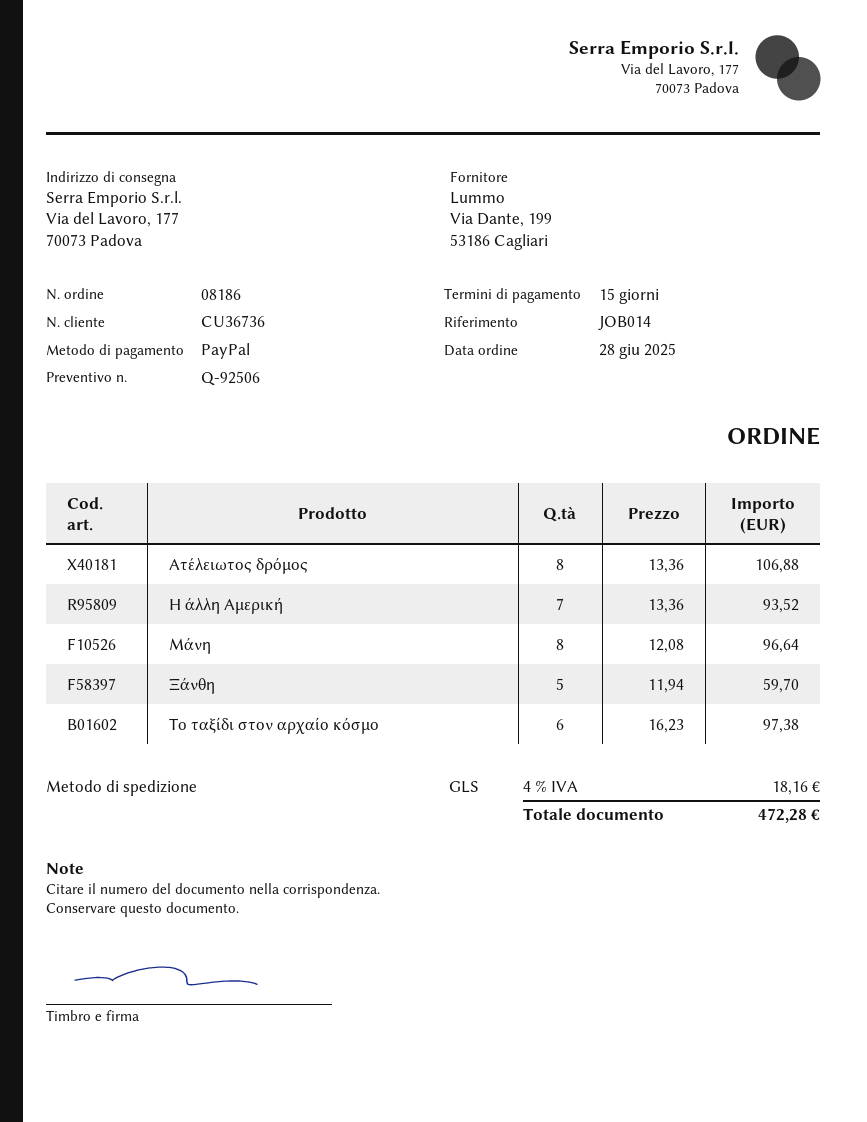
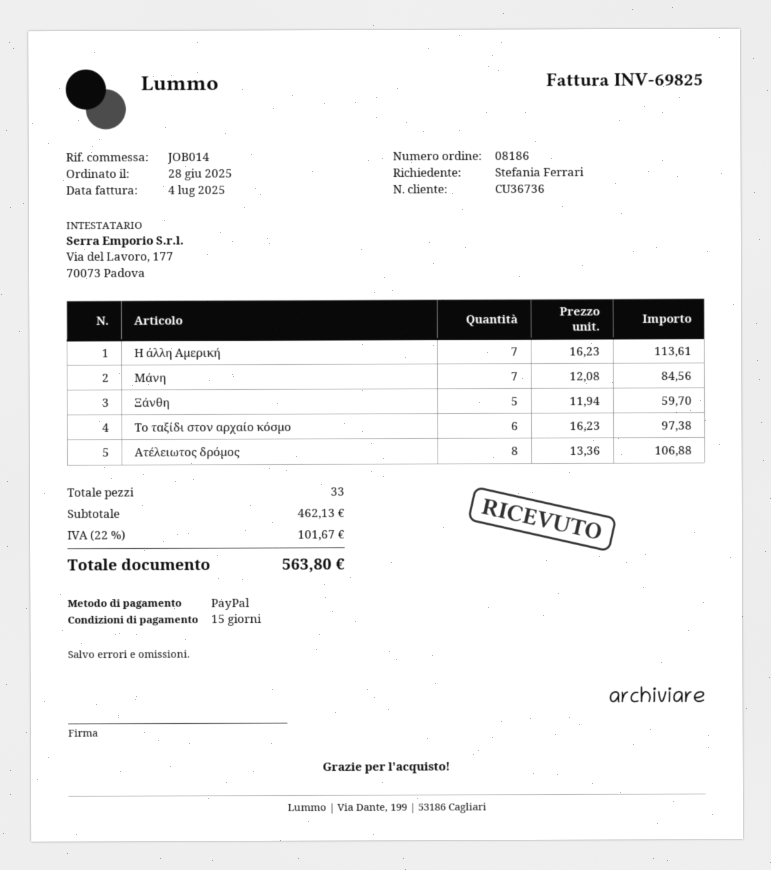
Η άλλη Αμερική: 7 x 13.36 = 93.52 -> 7 x 16.23 = 113.61
Μάνη: 8 x 12.08 = 96.64 -> 7 x 12.08 = 84.56
tax: 4% = 18.16 -> 22% = 101.67
total: 472.28 -> 563.80

